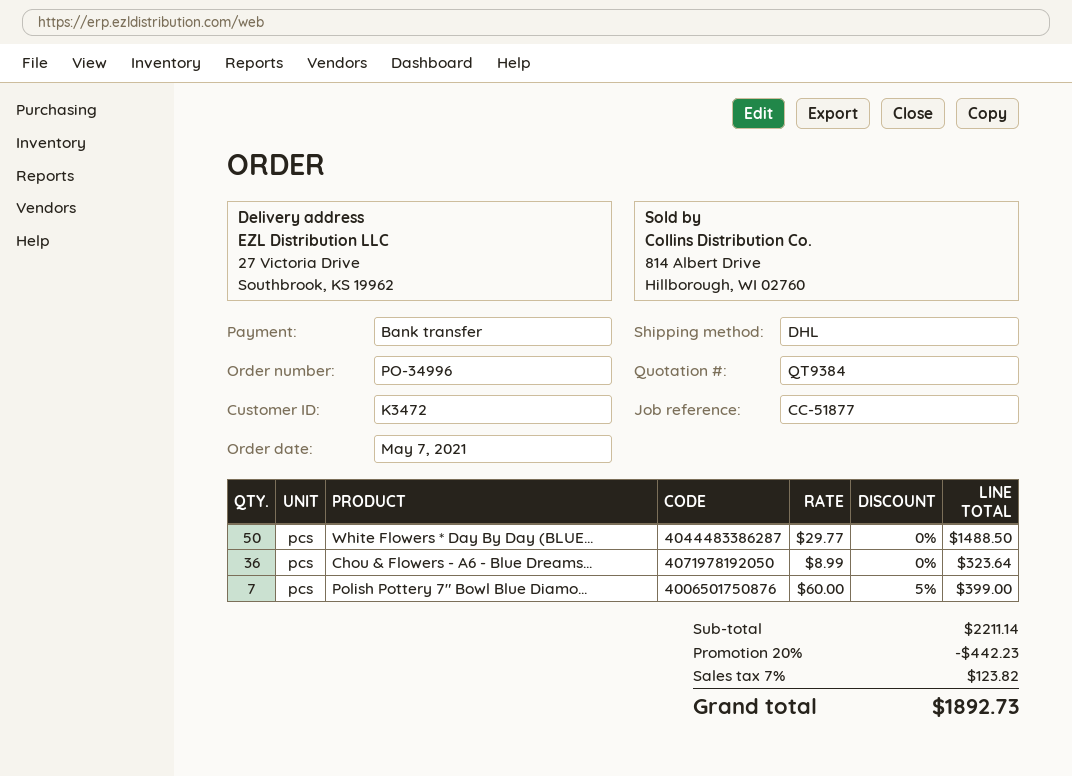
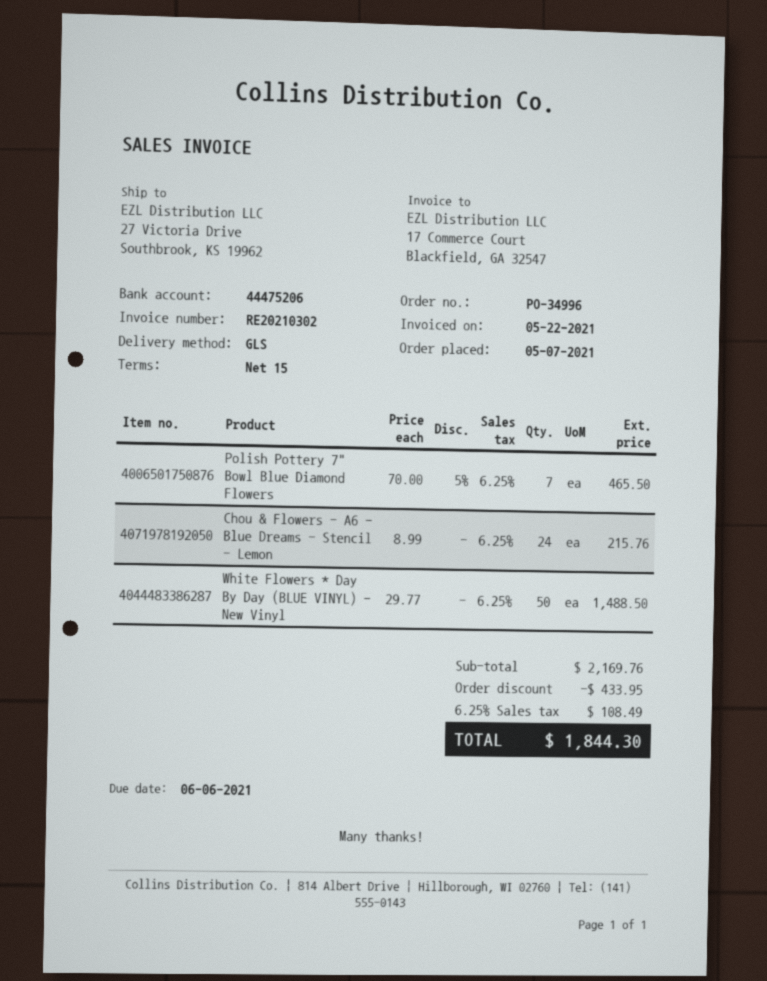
shipping method: DHL -> GLS
Chou & Flowers - A6 - Blue Dreams...: 36 x 8.99 = 323.64 -> 24 x 8.99 = 215.76
Polish Pottery 7" Bowl Blue Diamo...: 7 x 60.00 - 5% = 399.00 -> 7 x 70.00 - 5% = 465.50
subtotal: 2211.14 -> 2169.76
discount: 442.23 -> 433.95
tax: 7% = 123.82 -> 6.25% = 108.49
total: 1892.73 -> 1844.30

